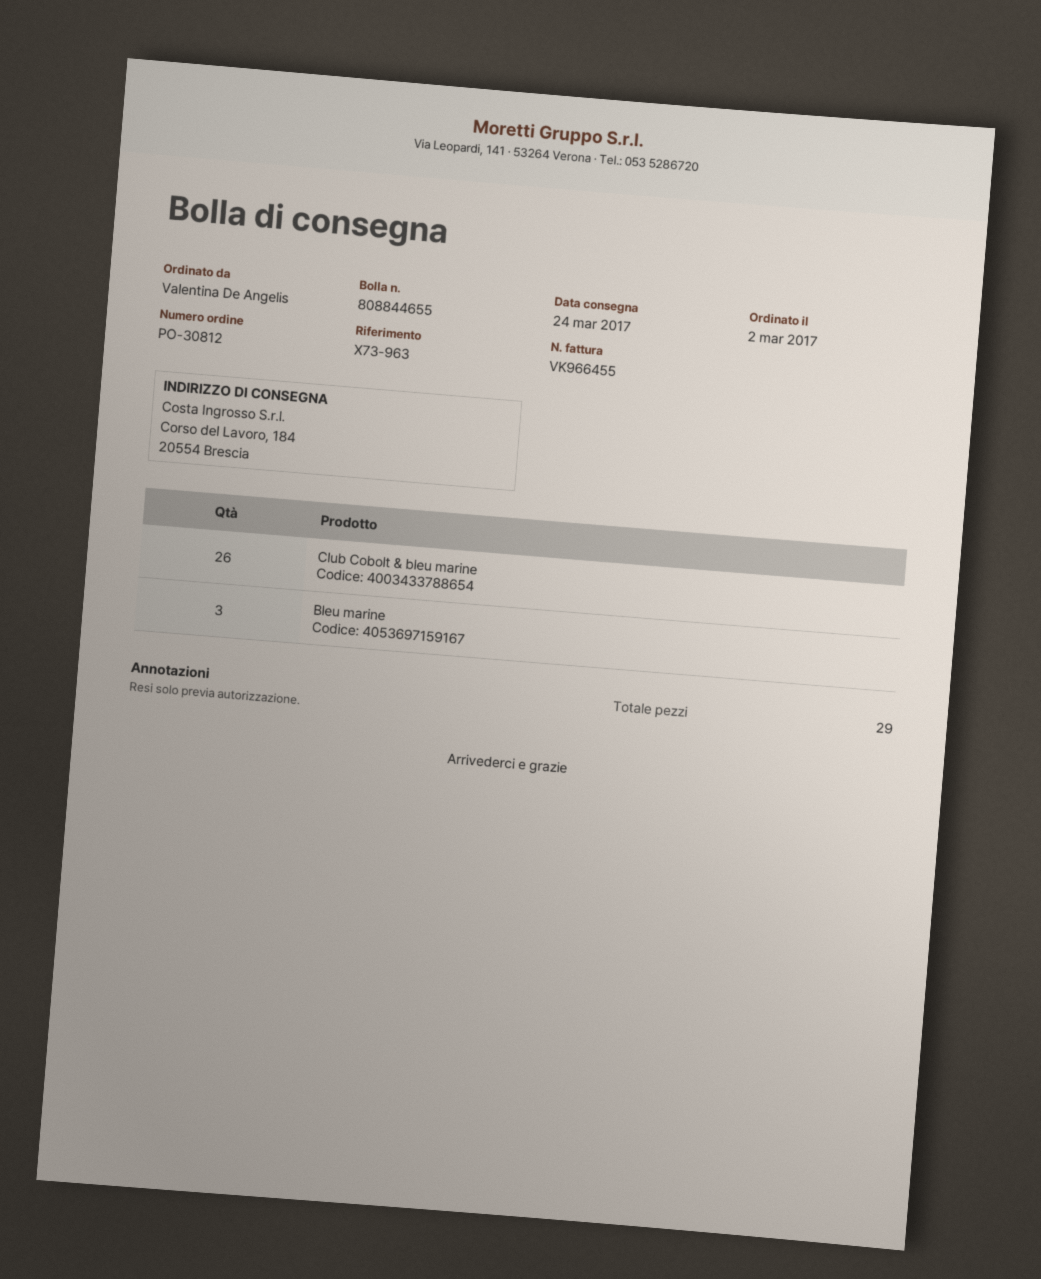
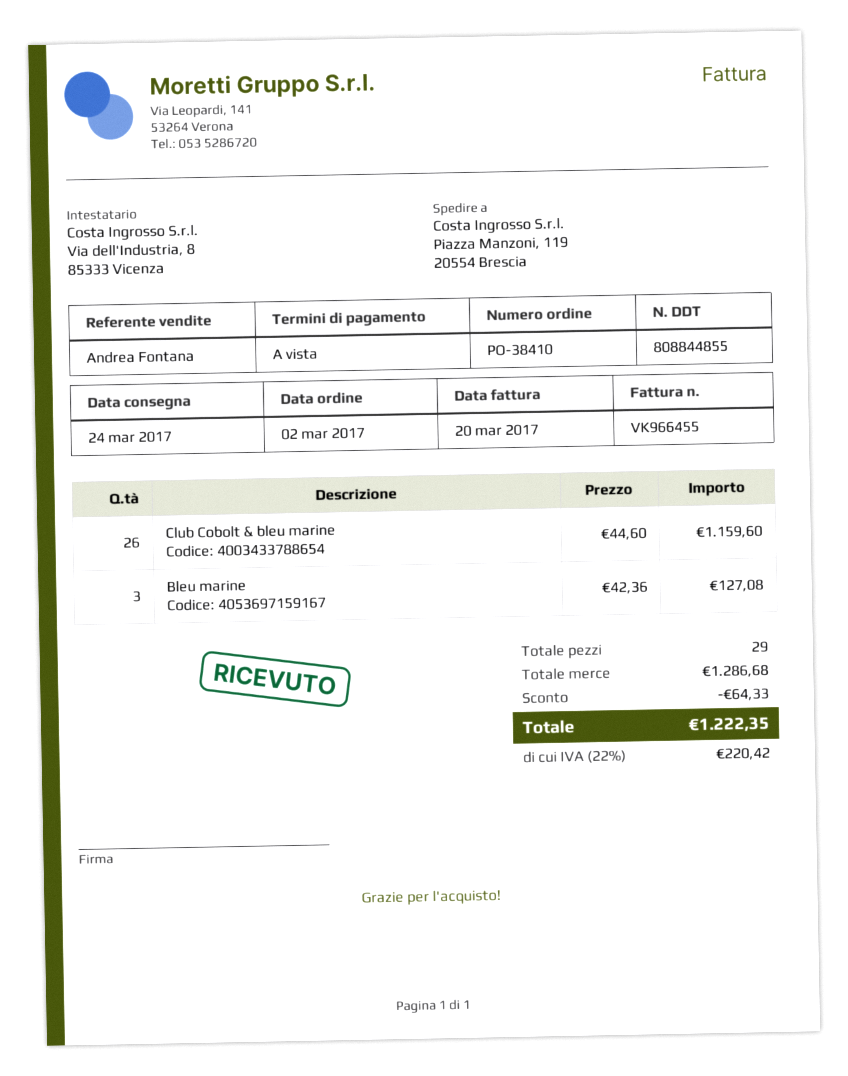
order number: PO-30812 -> PO-38410
delivery note number: 808844655 -> 808844855
ship to: Corso del Lavoro, 184, 20554 Brescia -> Piazza Manzoni, 119, 20554 Brescia

